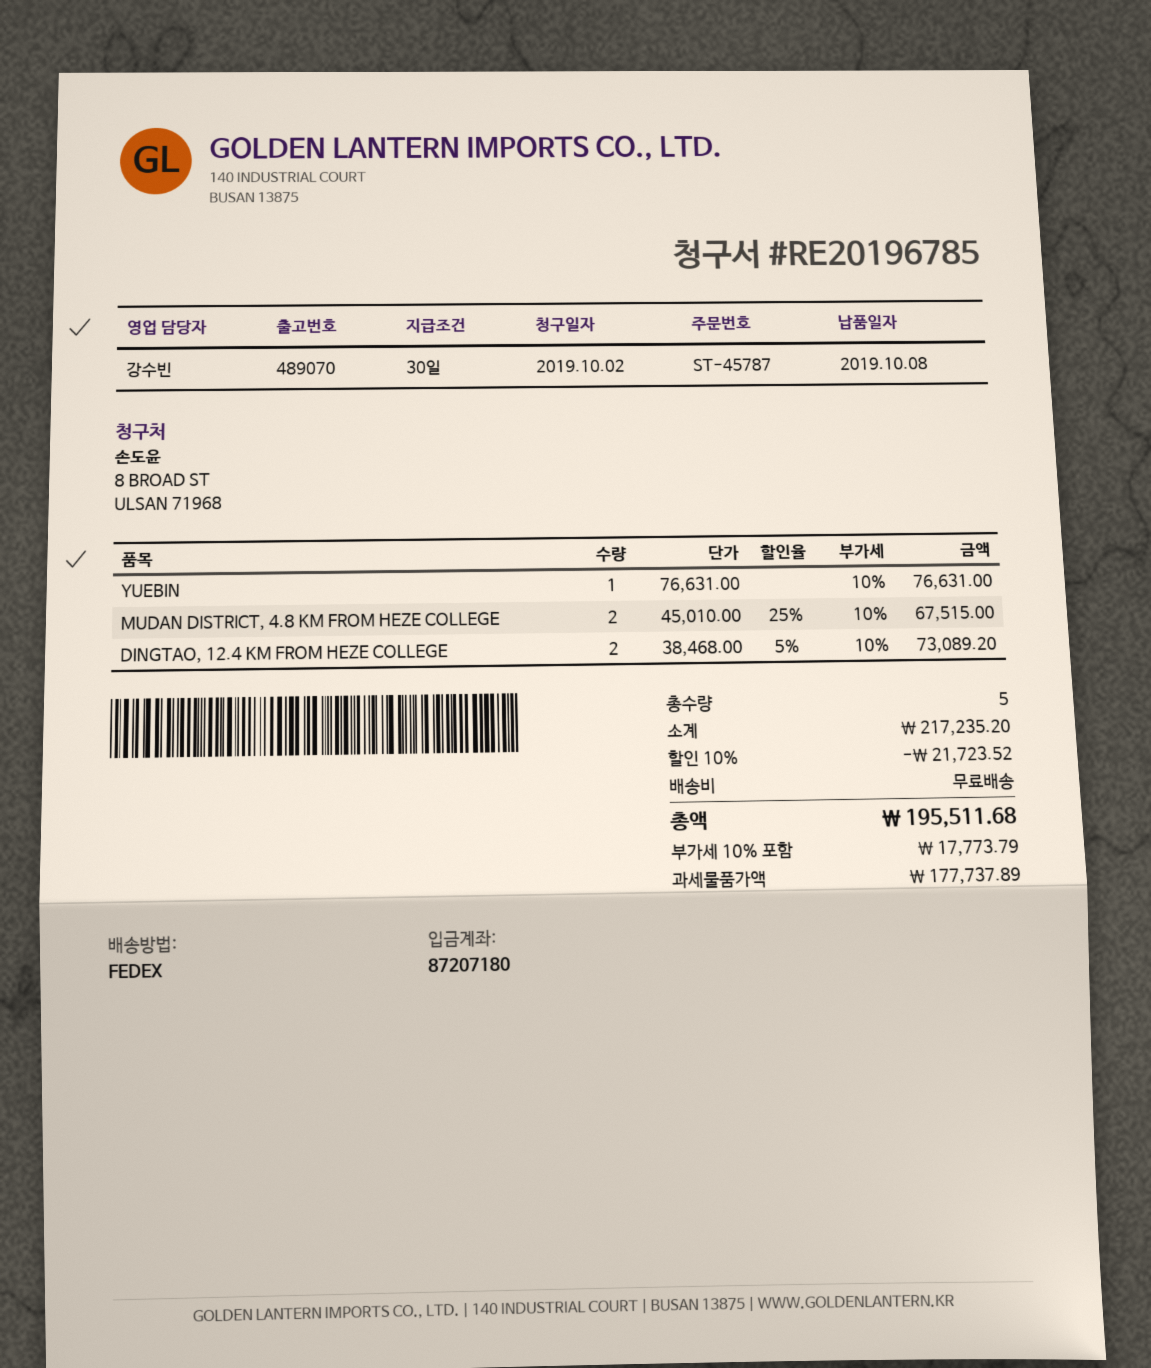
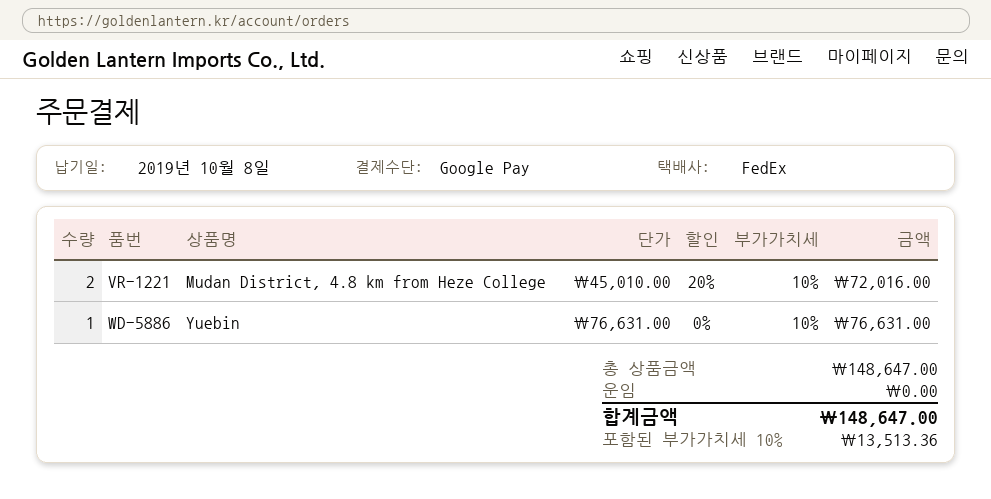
MUDAN DISTRICT, 4.8 KM FROM HEZE COLLEGE: 2 x 45010.00 - 25% = 67515.00 -> 2 x 45010.00 - 20% = 72016.00
DINGTAO, 12.4 KM FROM HEZE COLLEGE: 2 x 38468.00 - 5% = 73089.20 -> none
subtotal: 217235.20 -> 148647.00
discount: 10% = 21723.52 -> none
tax: 10% = 17773.79 -> 10% = 13513.36
total: 195511.68 -> 148647.00

